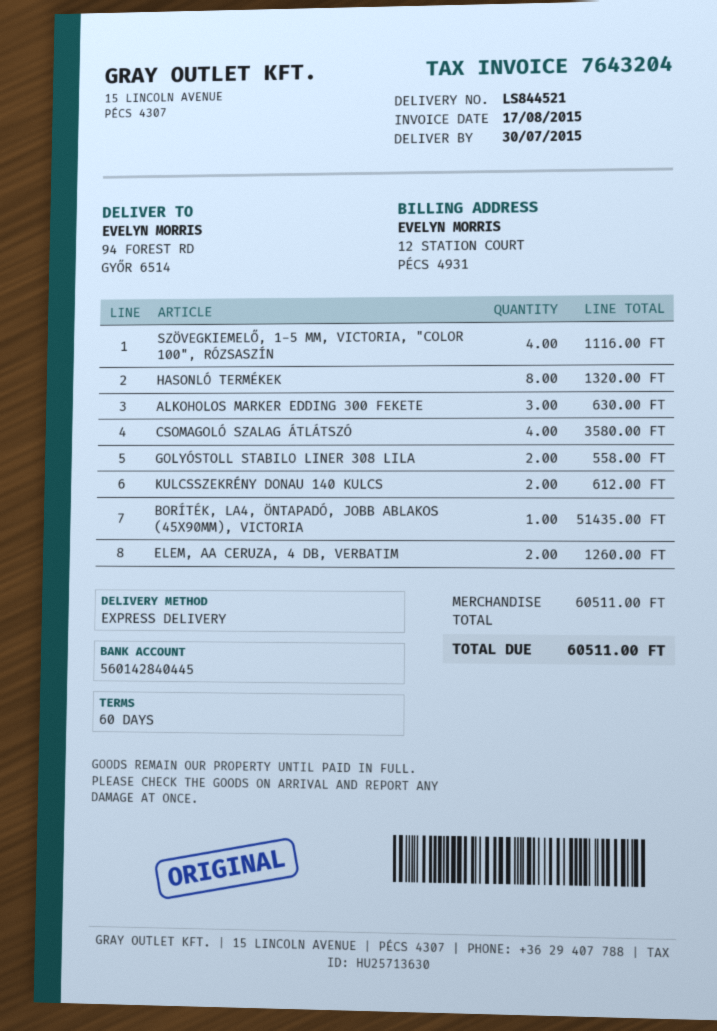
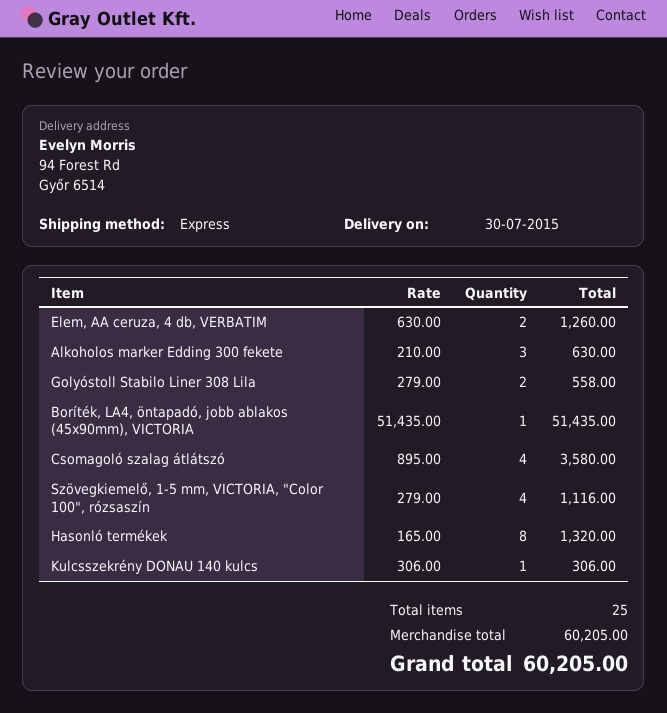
KULCSSZEKRÉNY DONAU 140 KULCS: 2 for 612.00 -> 1 for 306.00
subtotal: 60511.00 -> 60205.00
total: 60511.00 -> 60205.00

